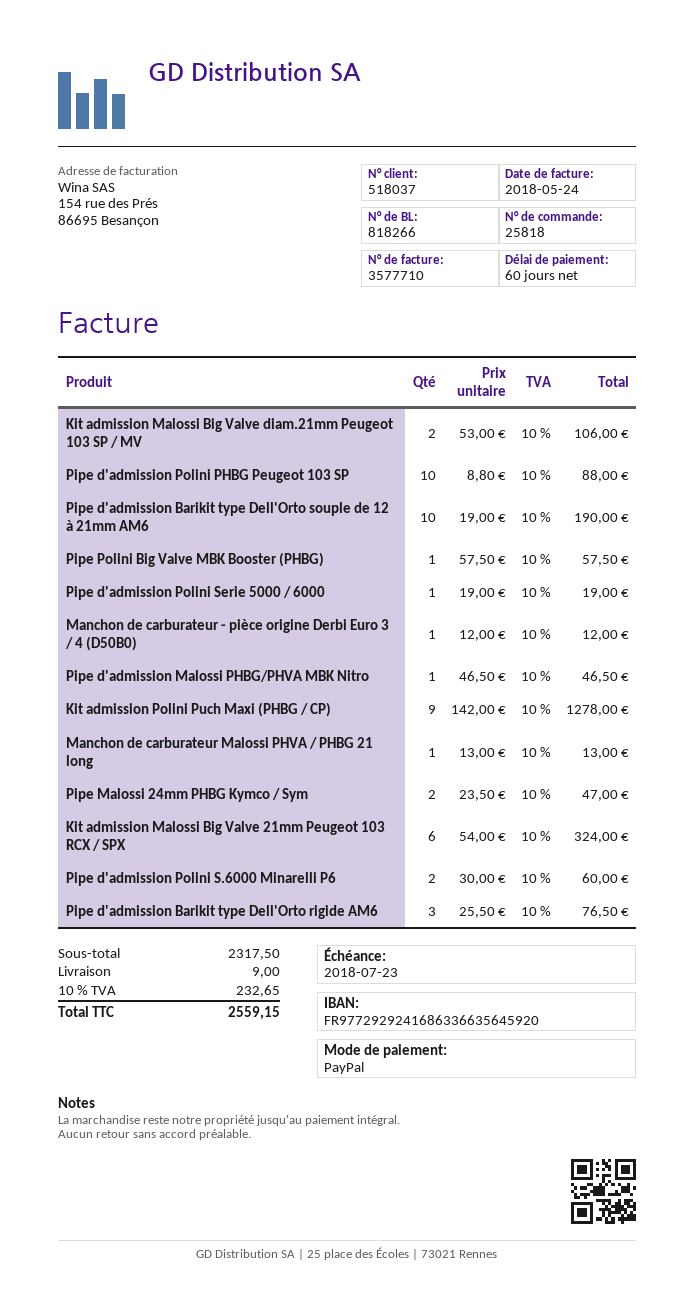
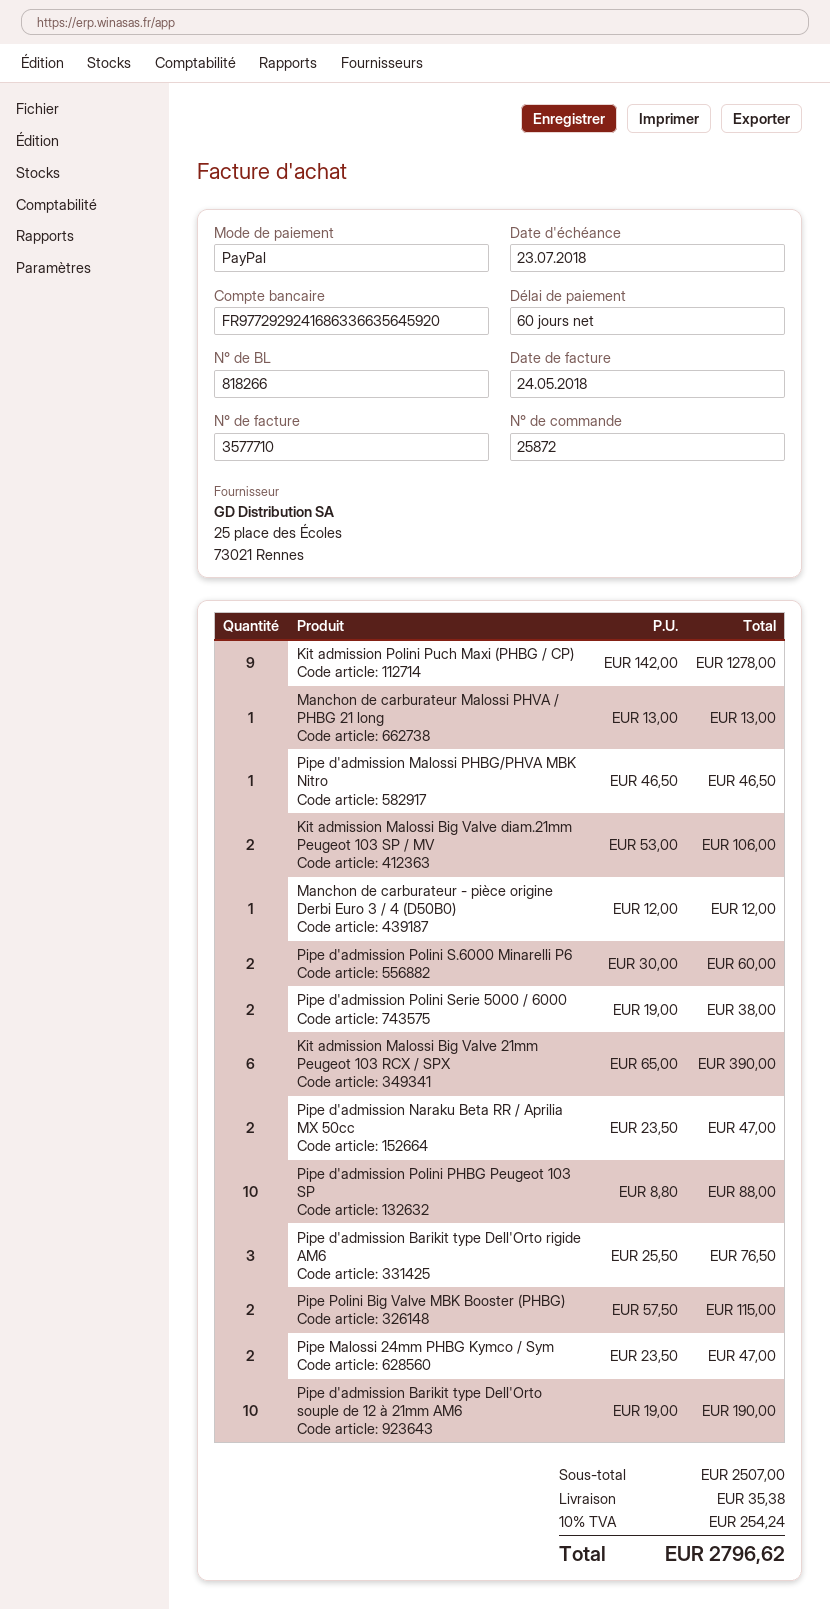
order number: 25818 -> 25872
Pipe Polini Big Valve MBK Booster (PHBG): 1 x 57.50 = 57.50 -> 2 x 57.50 = 115.00
Pipe d'admission Polini Serie 5000 / 6000: 1 x 19.00 = 19.00 -> 2 x 19.00 = 38.00
Kit admission Malossi Big Valve 21mm Peugeot 103 RCX / SPX: 6 x 54.00 = 324.00 -> 6 x 65.00 = 390.00
Pipe d'admission Naraku Beta RR / Aprilia MX 50cc: none -> 2 x 23.50 = 47.00
subtotal: 2317.50 -> 2507.00
shipping: 9.00 -> 35.38
tax: 10% = 232.65 -> 10% = 254.24
total: 2559.15 -> 2796.62

